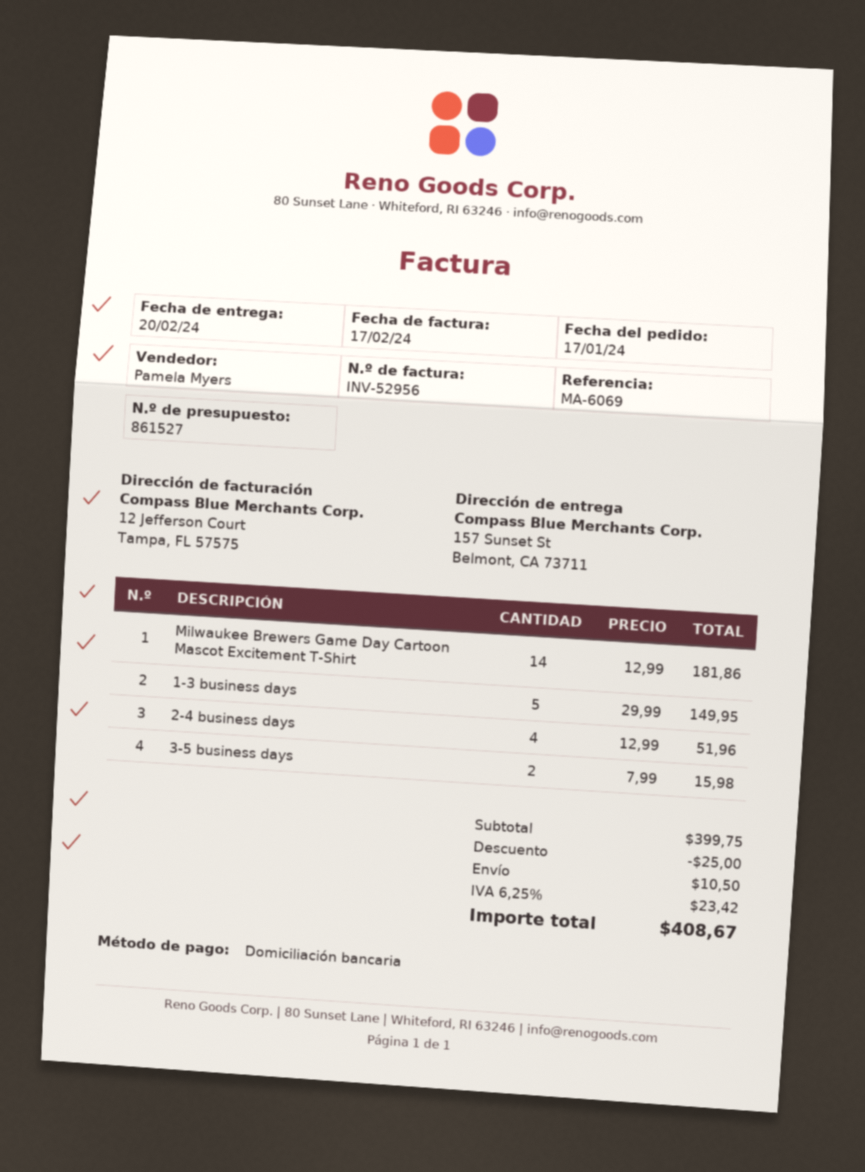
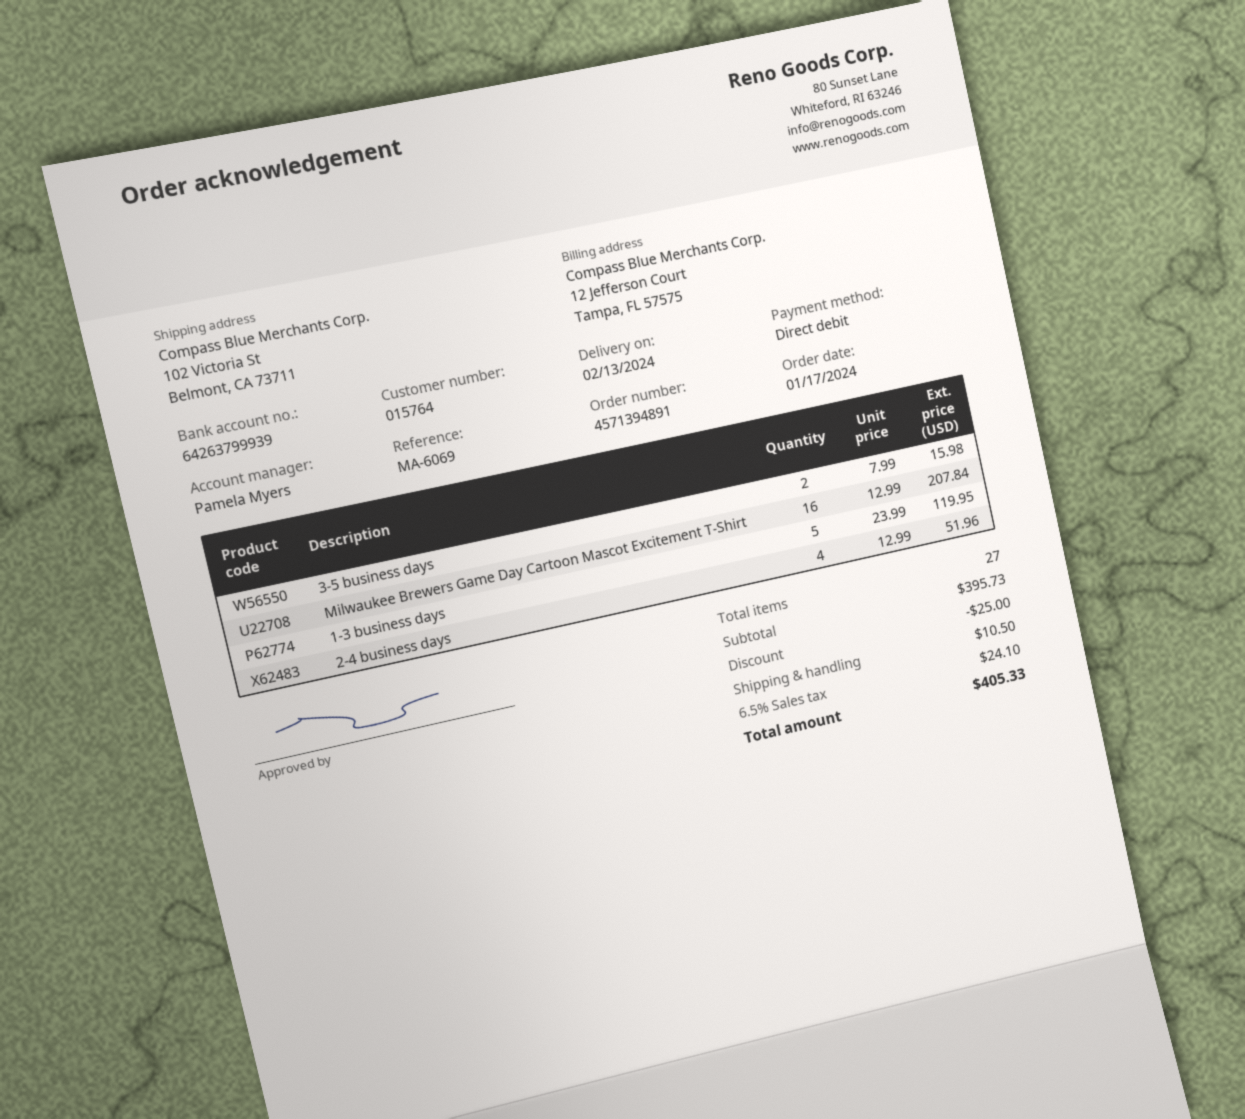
delivery date: 2024-02-20 -> 2024-02-13
ship to: 157 Sunset St, Belmont, CA 73711 -> 102 Victoria St, Belmont, CA 73711
Milwaukee Brewers Game Day Cartoon Mascot Excitement T-Shirt: 14 x 12.99 = 181.86 -> 16 x 12.99 = 207.84
1-3 business days: 5 x 29.99 = 149.95 -> 5 x 23.99 = 119.95
subtotal: 399.75 -> 395.73
tax: 6.25% = 23.42 -> 6.5% = 24.10
total: 408.67 -> 405.33

